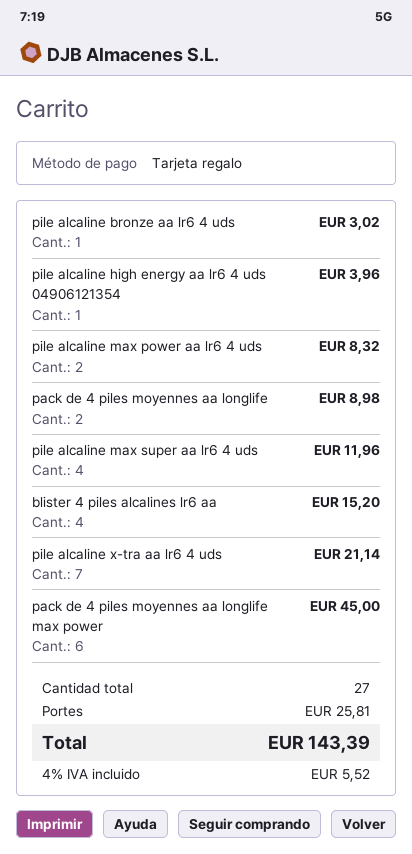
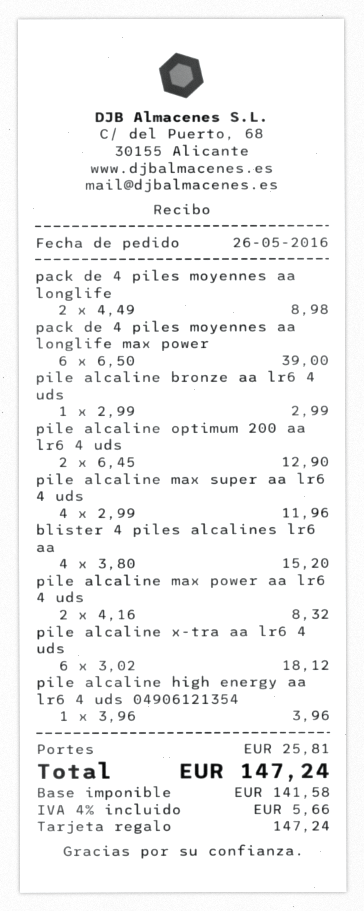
pile alcaline bronze aa lr6 4 uds: 1 for 3.02 -> 1 for 2.99
pile alcaline x-tra aa lr6 4 uds: 7 for 21.14 -> 6 for 18.12
pack de 4 piles moyennes aa longlife max power: 6 for 45.00 -> 6 for 39.00
pile alcaline optimum 200 aa lr6 4 uds: none -> 2 for 12.90
tax: 4% = 5.52 -> 4% = 5.66
total: 143.39 -> 147.24

